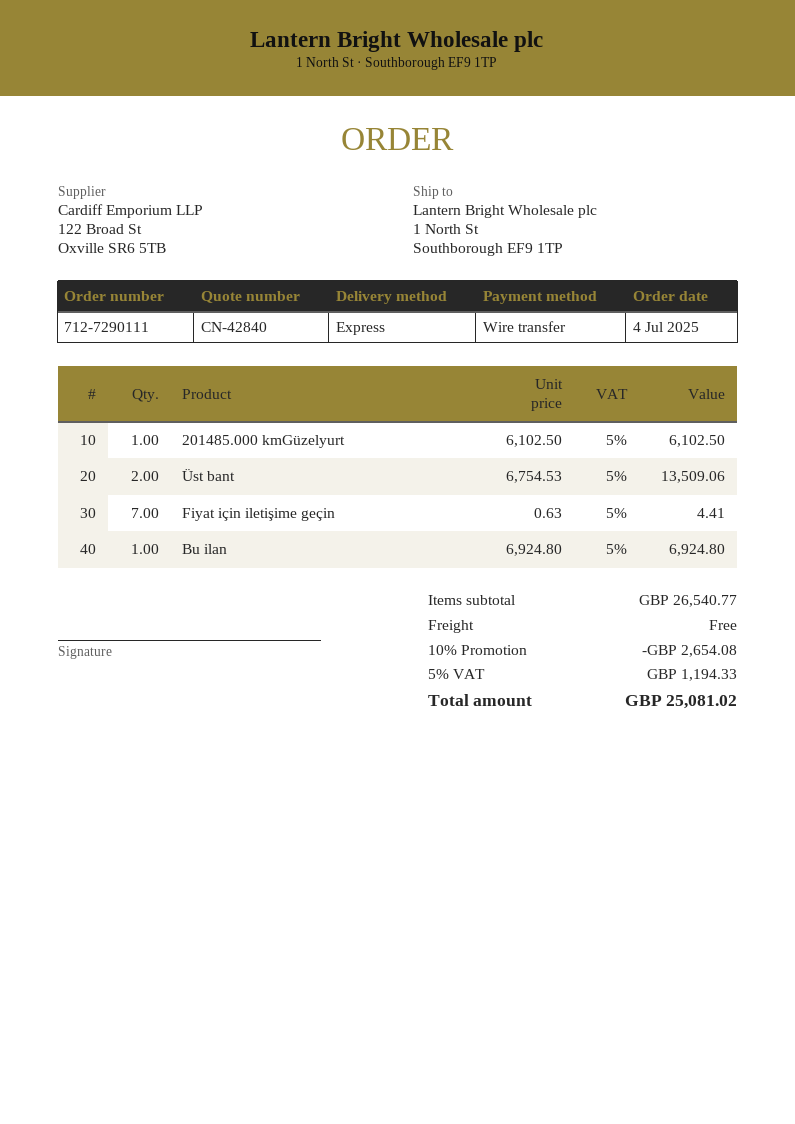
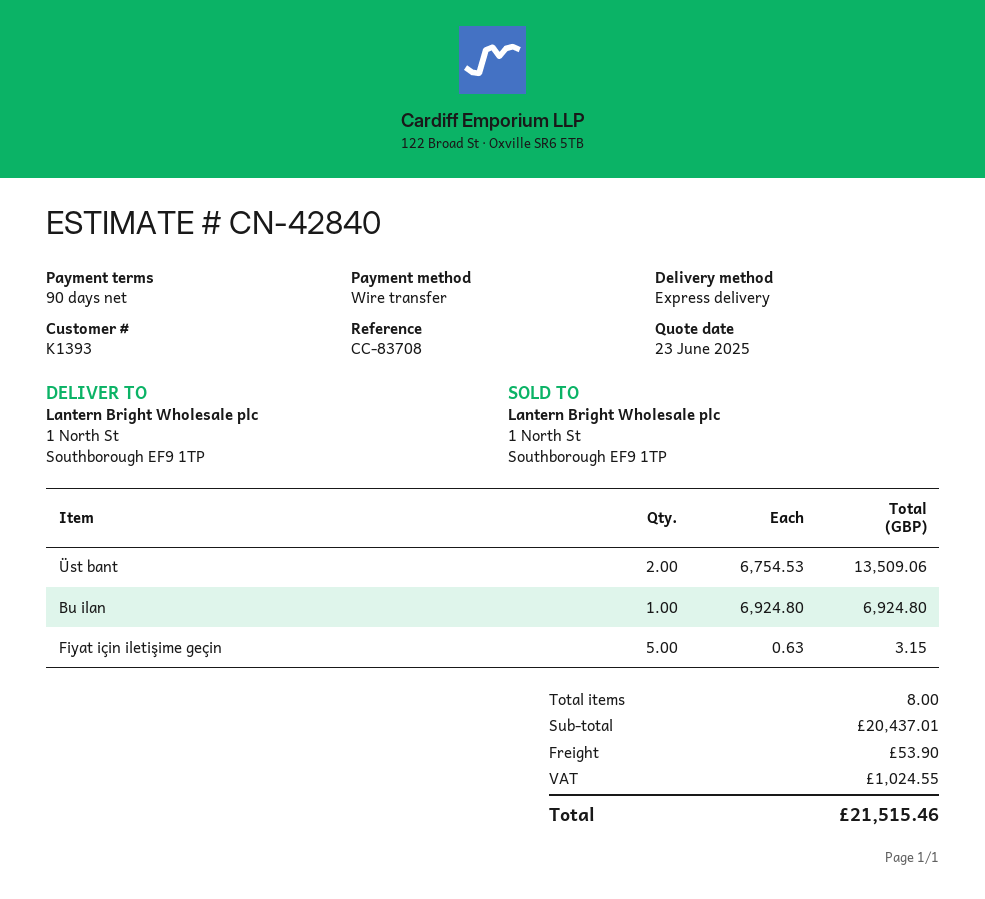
201485.000 kmGüzelyurt: 1 x 6102.50 = 6102.50 -> none
Fiyat için iletişime geçin: 7 x 0.63 = 4.41 -> 5 x 0.63 = 3.15
subtotal: 26540.77 -> 20437.01
discount: 10% = 2654.08 -> none
shipping: 0.00 -> 53.90
tax: 1194.33 -> 1024.55
total: 25081.02 -> 21515.46

